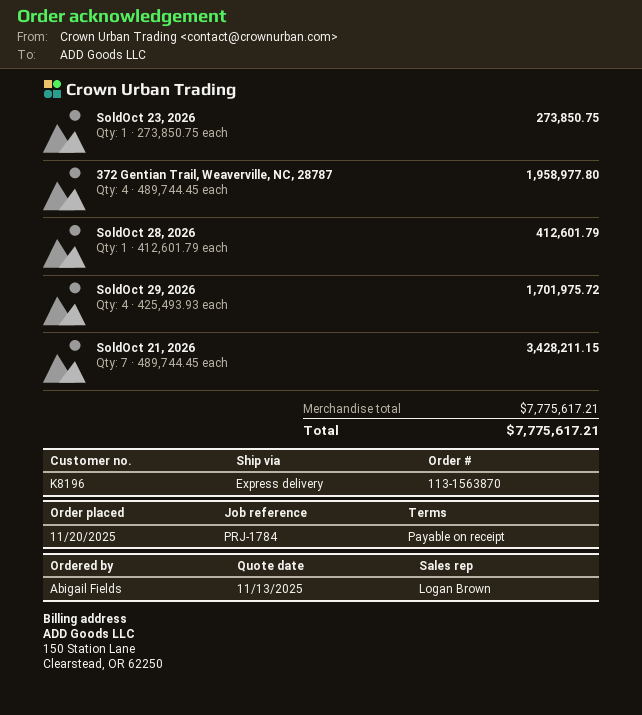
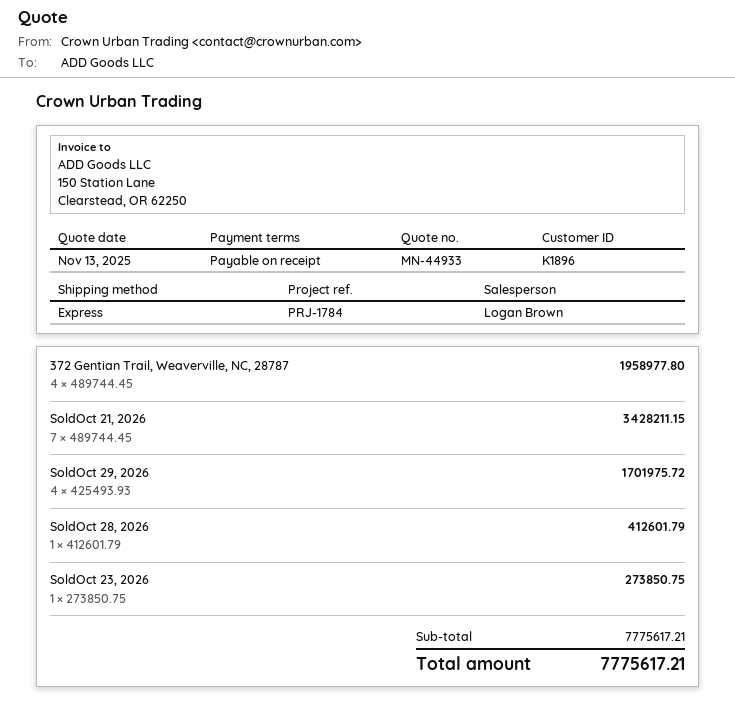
customer number: K8196 -> K1896

